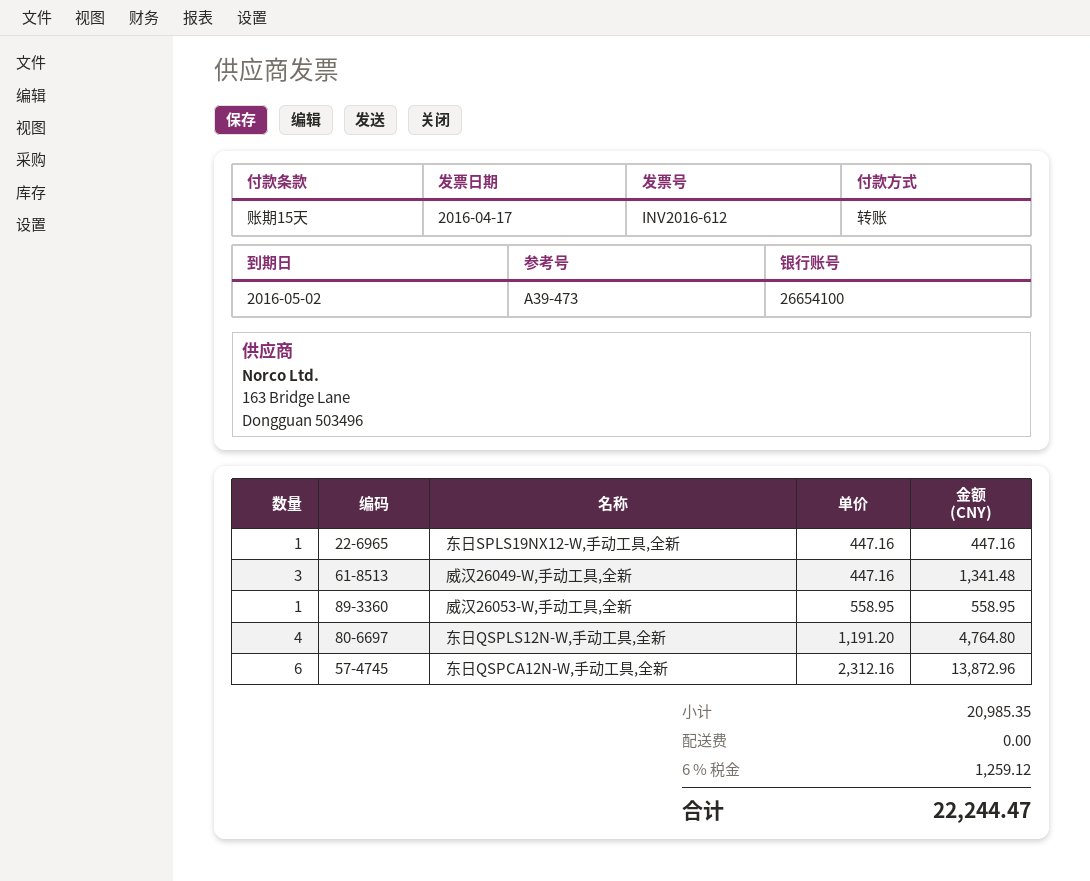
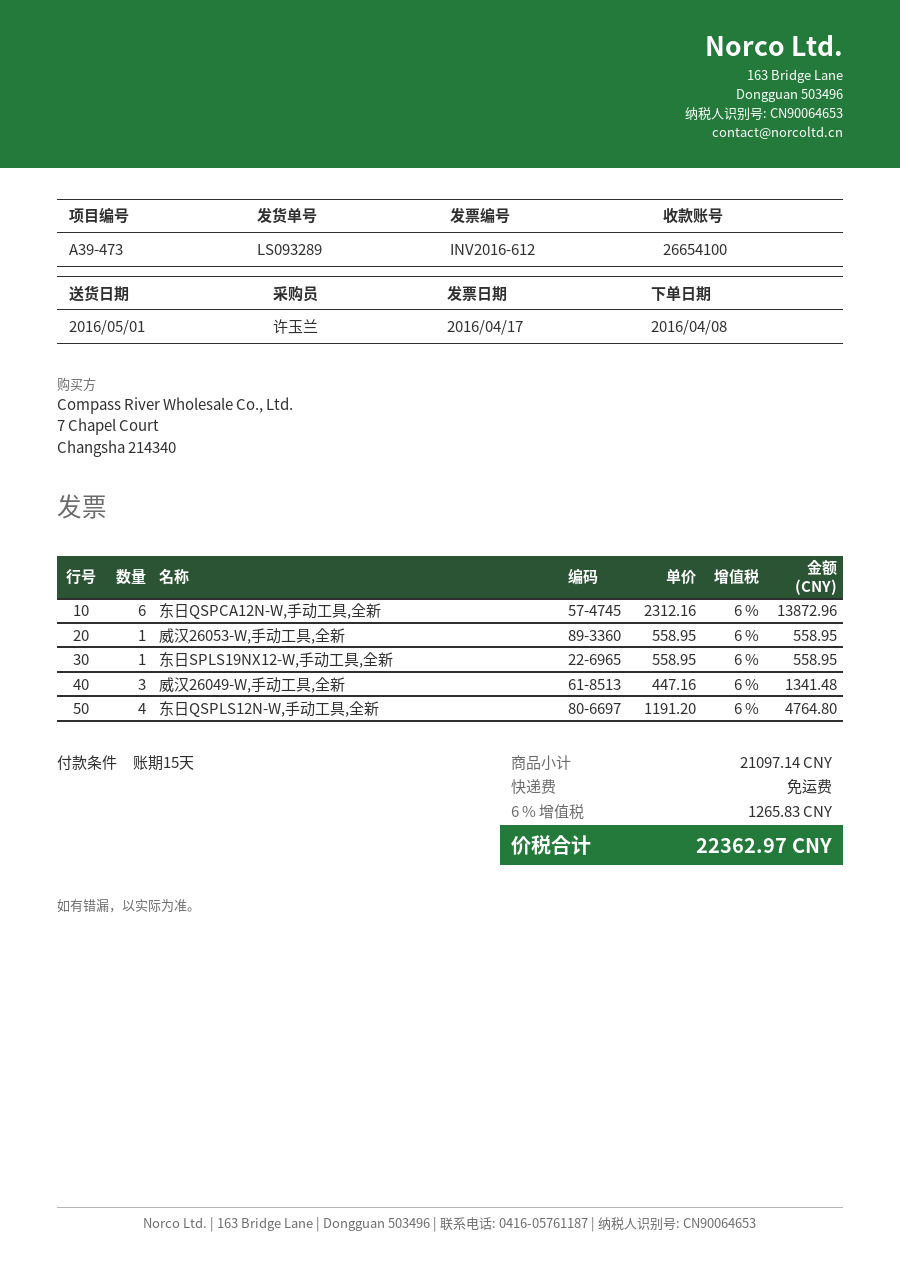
东日SPLS19NX12-W,手动工具,全新: 1 x 447.16 = 447.16 -> 1 x 558.95 = 558.95
subtotal: 20985.35 -> 21097.14
tax: 6% = 1259.12 -> 6% = 1265.83
total: 22244.47 -> 22362.97

